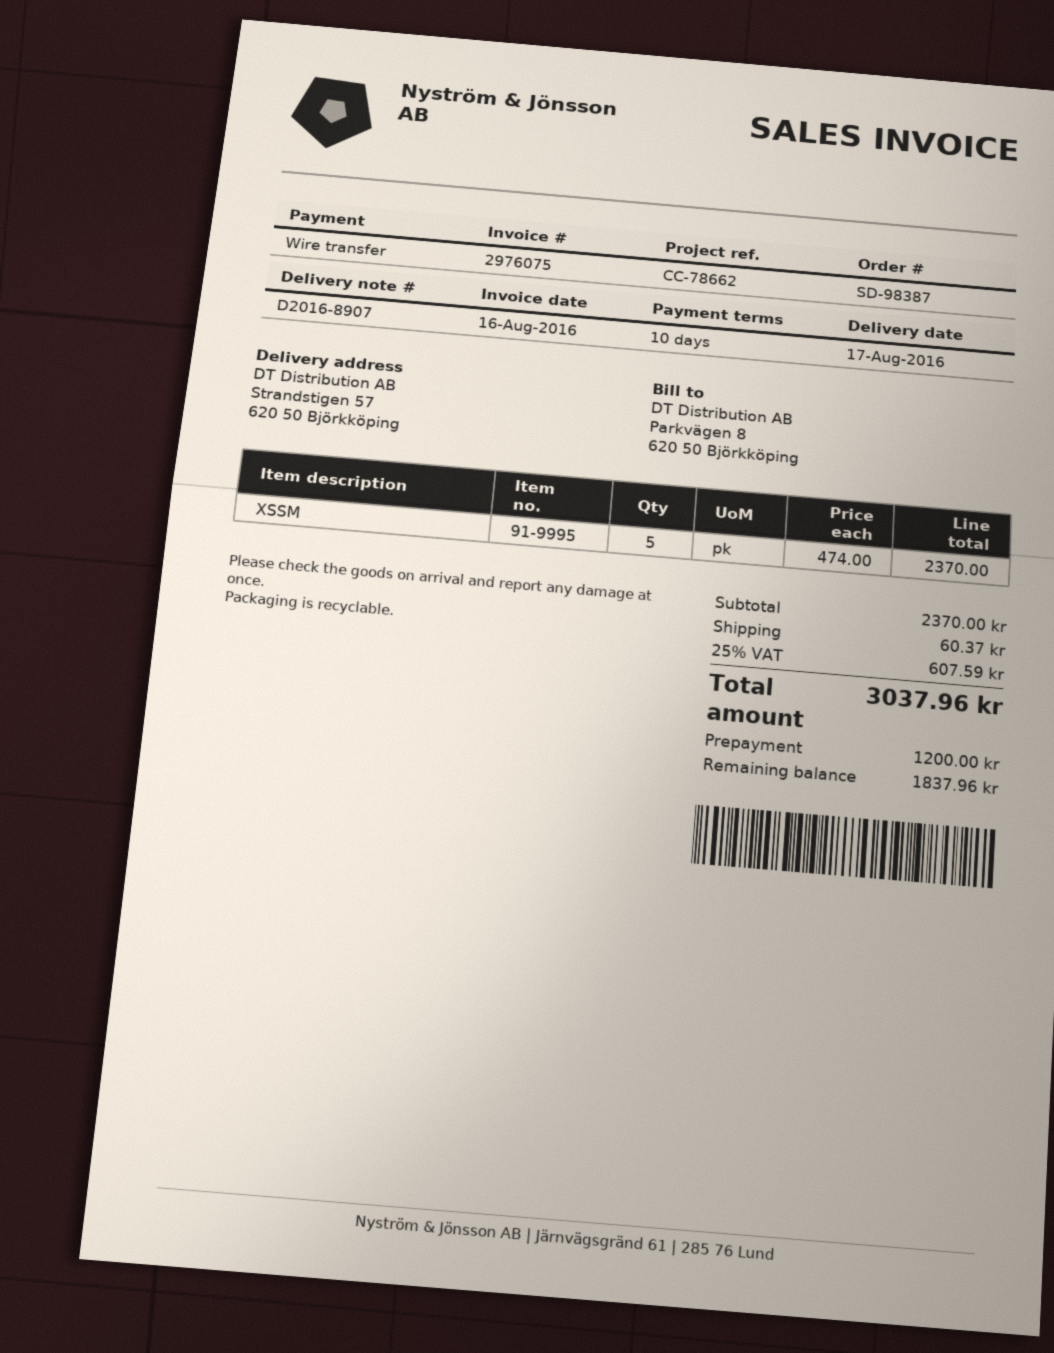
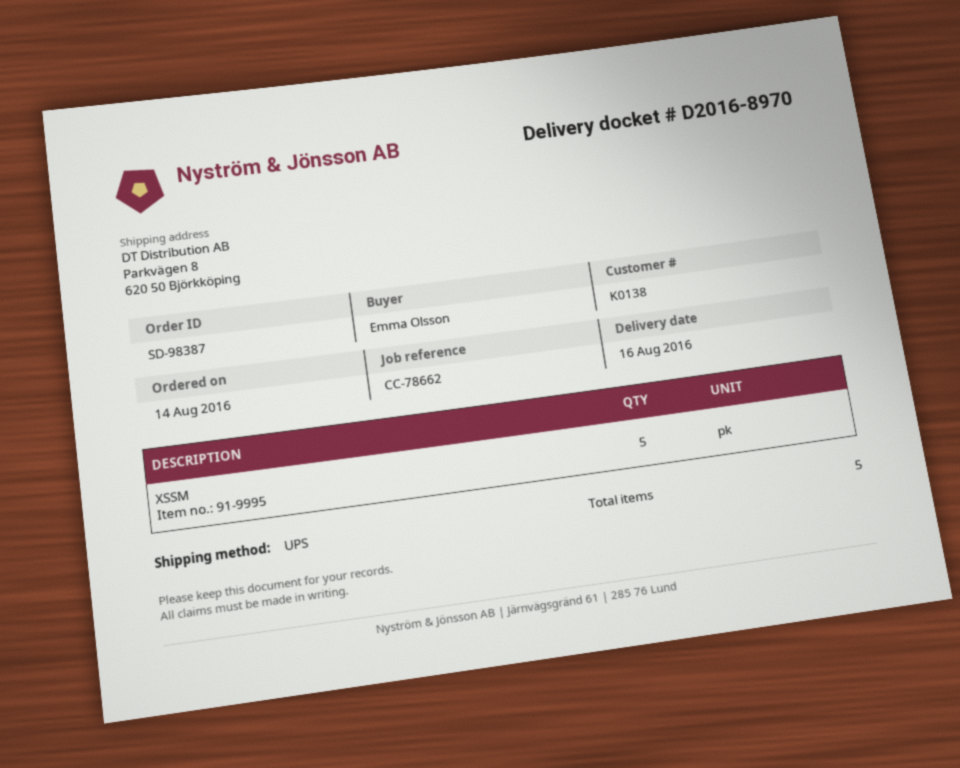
delivery note number: D2016-8907 -> D2016-8970
delivery date: 2016-08-17 -> 2016-08-16
ship to: Strandstigen 57, 620 50 Björkköping -> Parkvägen 8, 620 50 Björkköping

